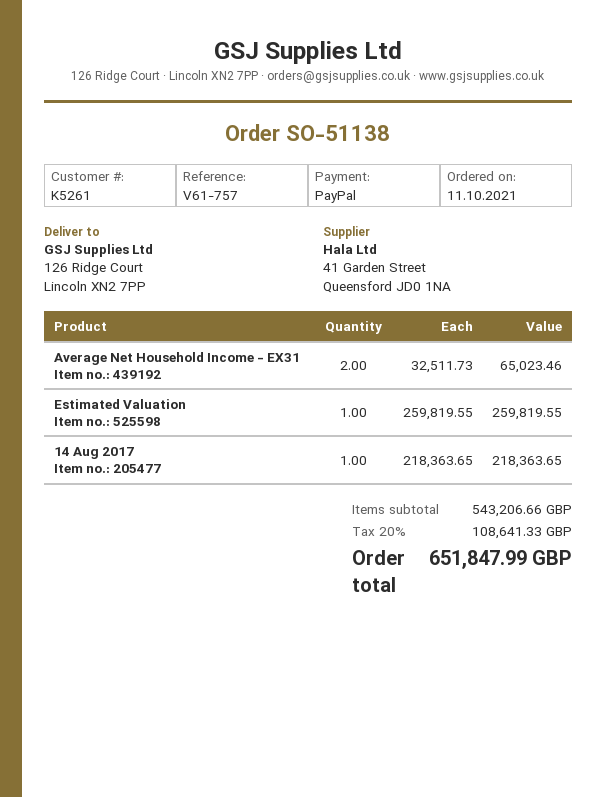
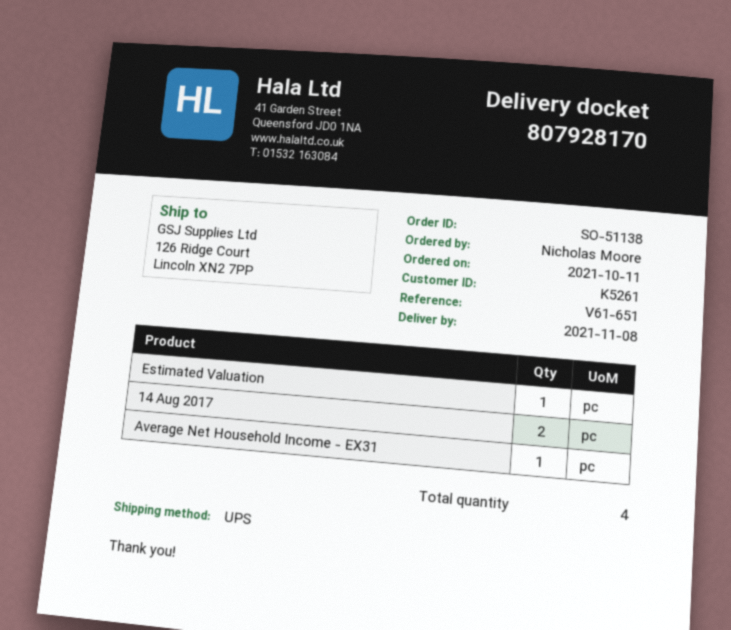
reference: V61-757 -> V61-651
Average Net Household Income - EX31: 2 -> 1
14 Aug 2017: 1 -> 2

